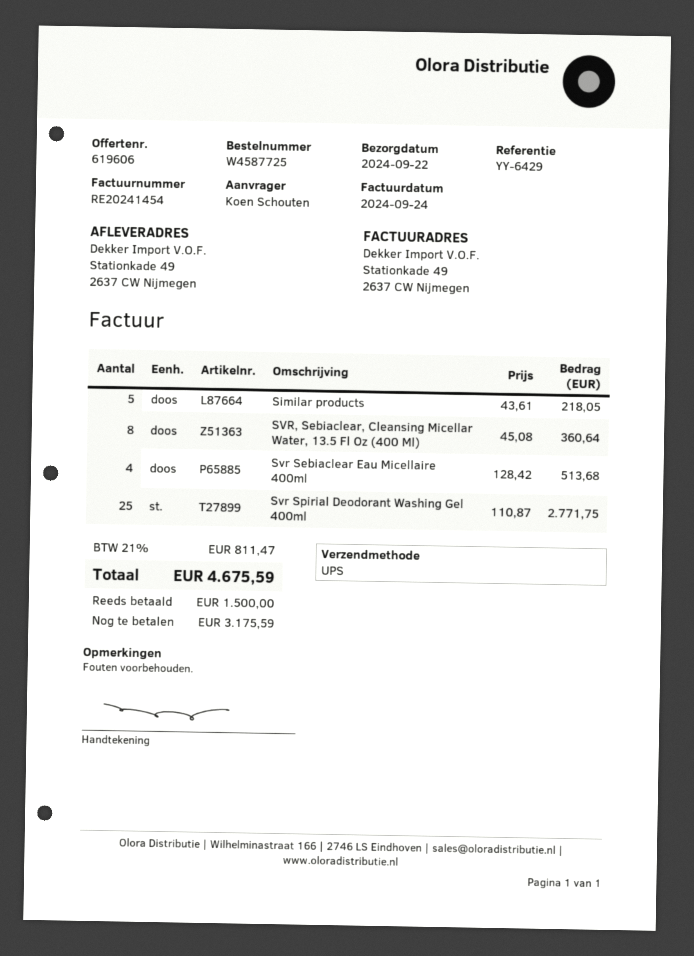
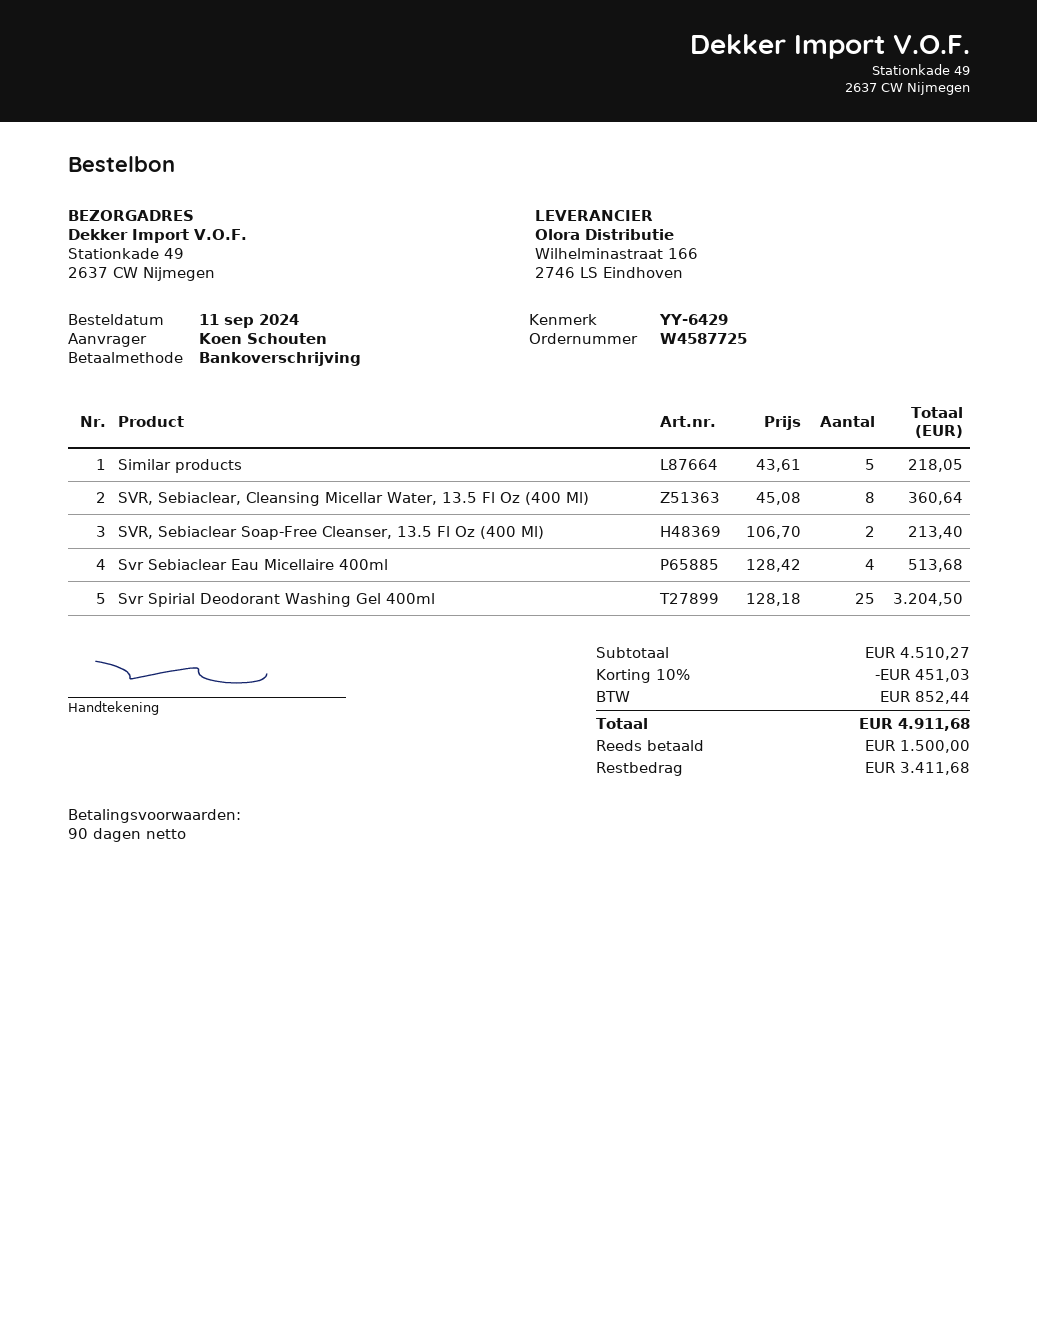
Svr Spirial Deodorant Washing Gel 400ml: 25 x 110.87 = 2771.75 -> 25 x 128.18 = 3204.50
SVR, Sebiaclear Soap-Free Cleanser, 13.5 Fl Oz (400 Ml): none -> 2 x 106.70 = 213.40
discount: none -> 10% = 451.03
tax: 811.47 -> 852.44
total: 4675.59 -> 4911.68
balance: 3175.59 -> 3411.68

